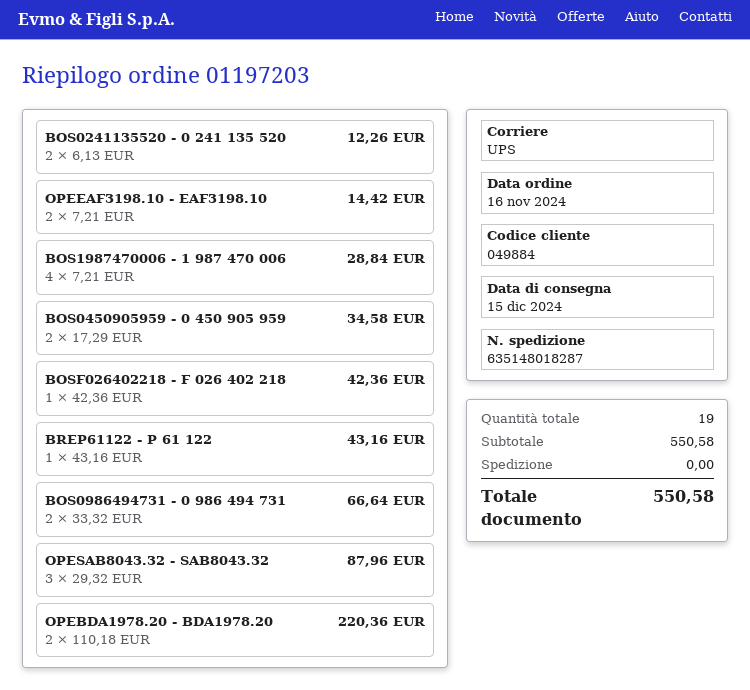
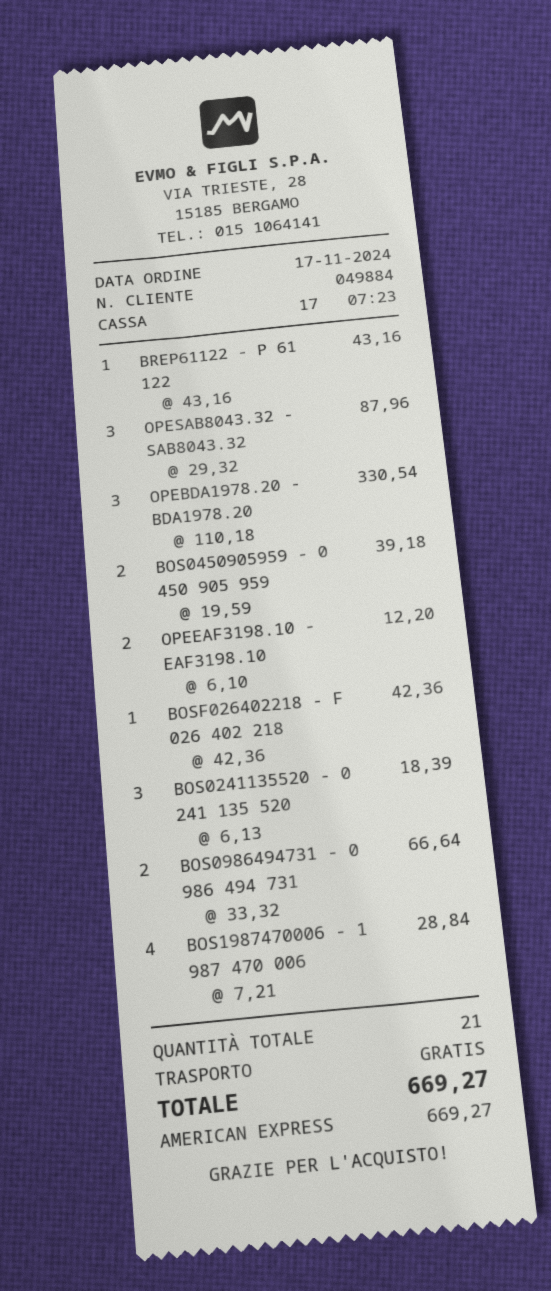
order date: 2024-11-16 -> 2024-11-17
BOS0241135520 - 0 241 135 520: 2 x 6.13 = 12.26 -> 3 x 6.13 = 18.39
OPEEAF3198.10 - EAF3198.10: 2 x 7.21 = 14.42 -> 2 x 6.10 = 12.20
BOS0450905959 - 0 450 905 959: 2 x 17.29 = 34.58 -> 2 x 19.59 = 39.18
OPEBDA1978.20 - BDA1978.20: 2 x 110.18 = 220.36 -> 3 x 110.18 = 330.54
total quantity: 19 -> 21
total: 550.58 -> 669.27

